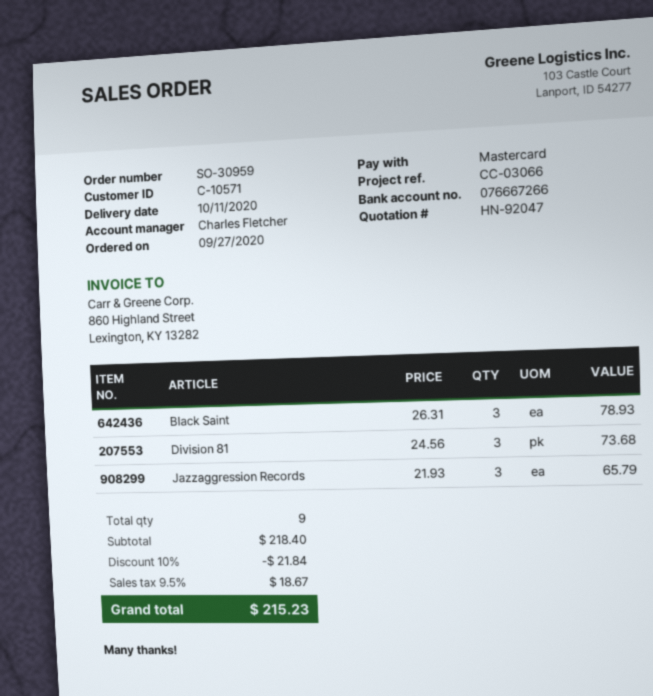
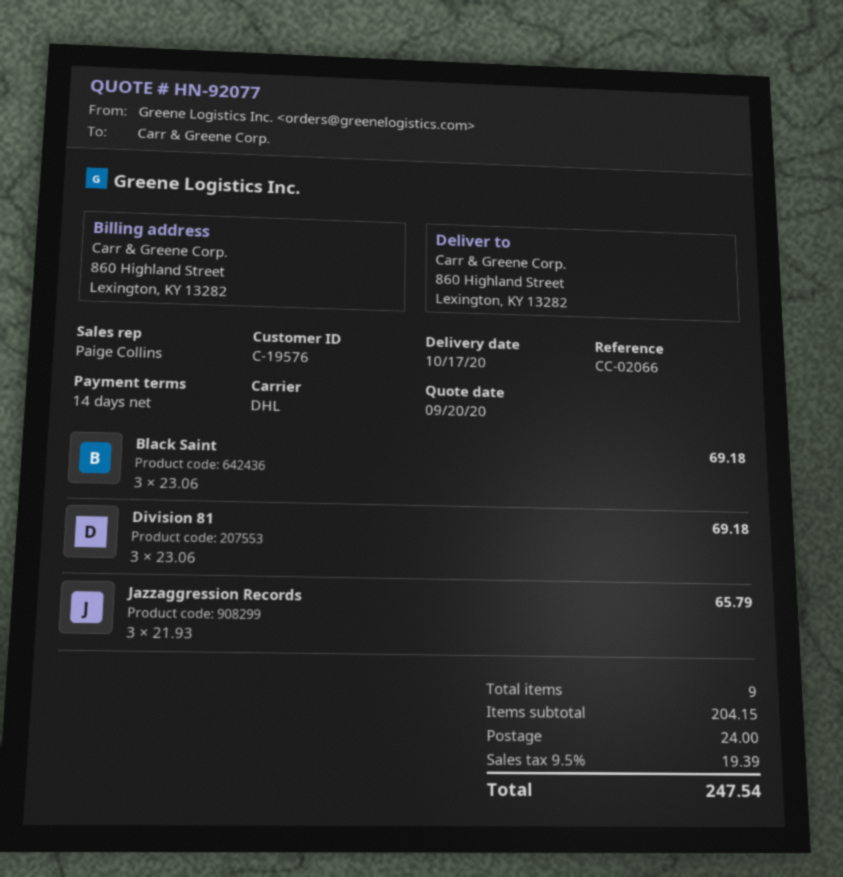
quote number: HN-92047 -> HN-92077
delivery date: 2020-10-11 -> 2020-10-17
customer number: C-10571 -> C-19576
reference: CC-03066 -> CC-02066
sales rep: Charles Fletcher -> Paige Collins
Black Saint: 3 x 26.31 = 78.93 -> 3 x 23.06 = 69.18
Division 81: 3 x 24.56 = 73.68 -> 3 x 23.06 = 69.18
subtotal: 218.40 -> 204.15
discount: 10% = 21.84 -> none
shipping: none -> 24.00
tax: 9.5% = 18.67 -> 9.5% = 19.39
total: 215.23 -> 247.54

